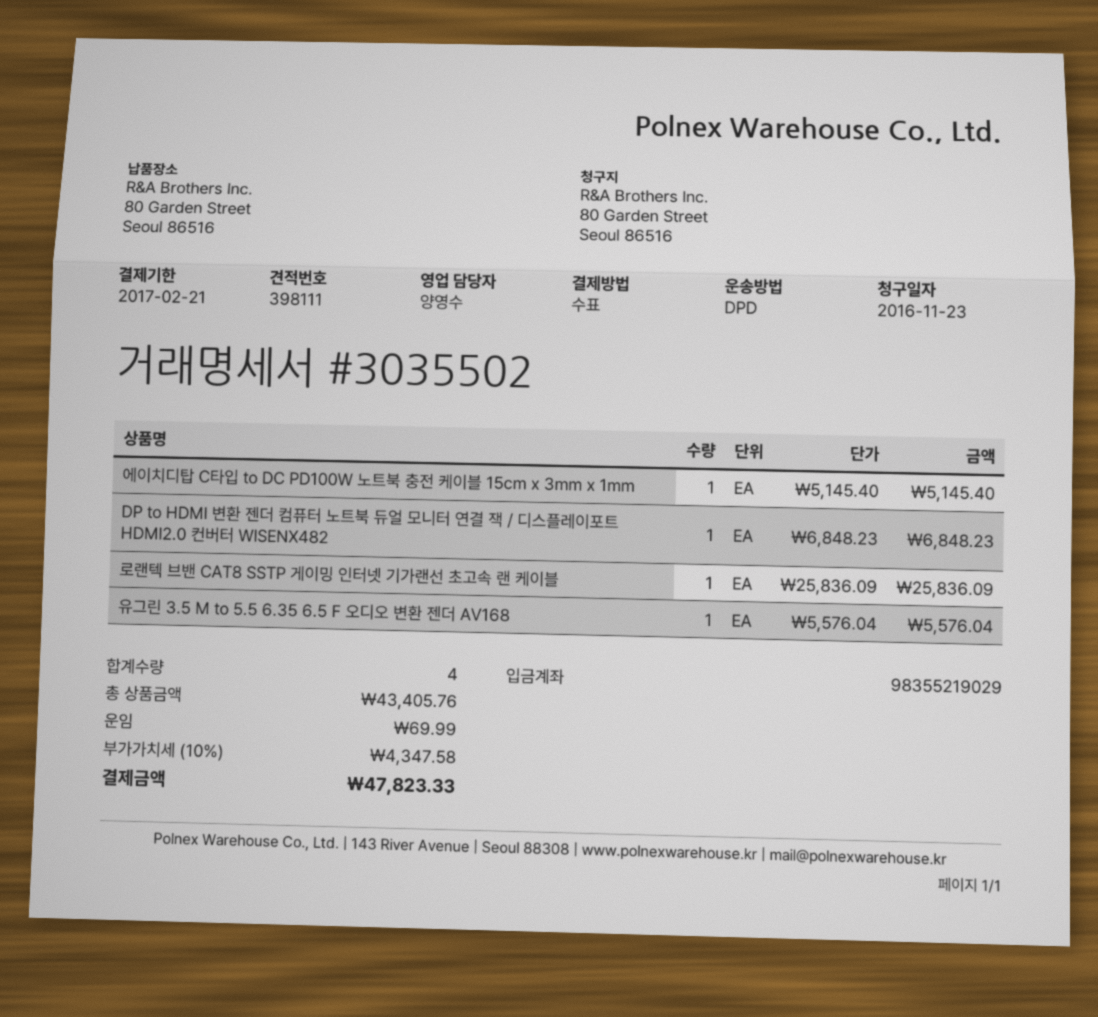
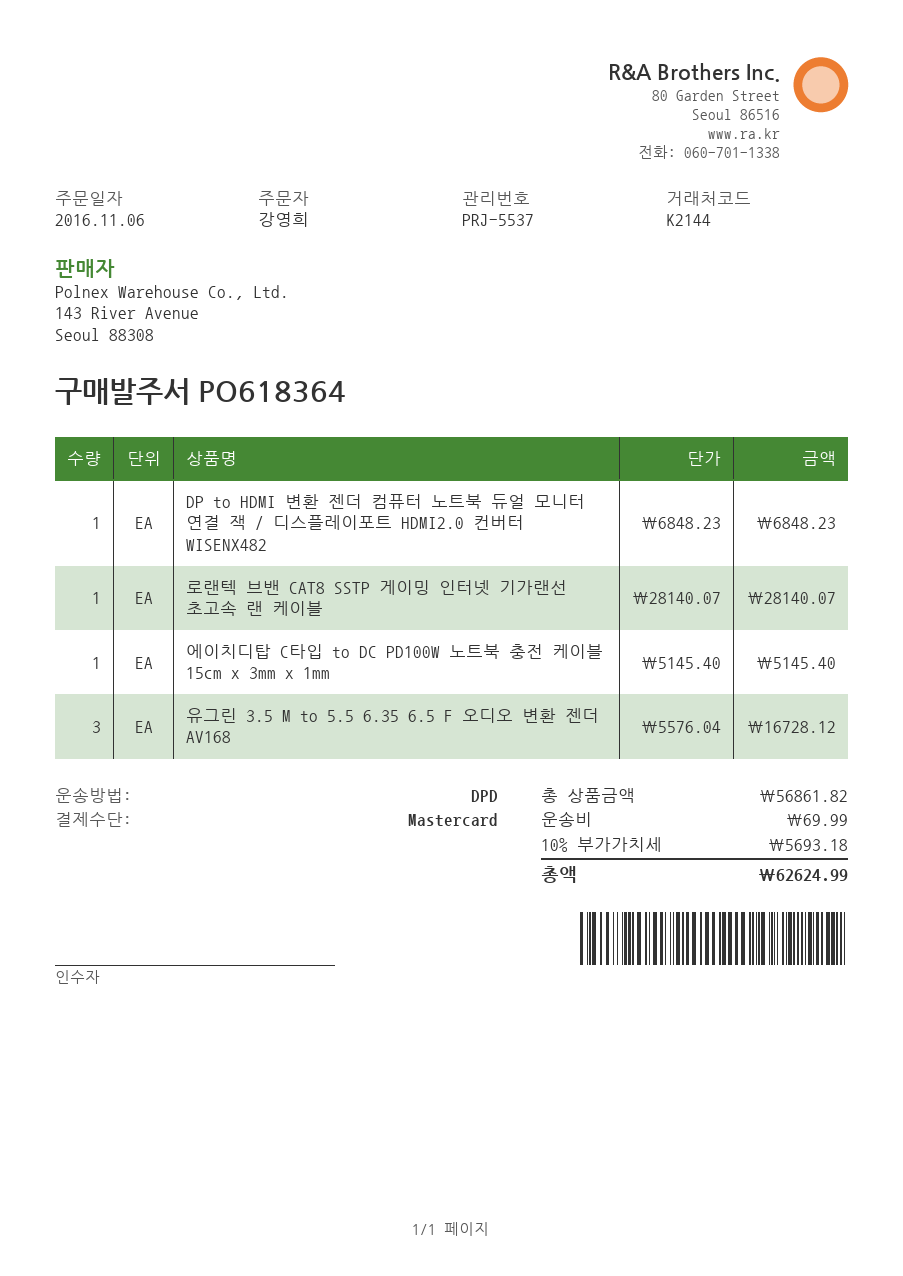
payment method: cheque -> Mastercard
로랜텍 브밴 CAT8 SSTP 게이밍 인터넷 기가랜선 초고속 랜 케이블: 1 x 25836.09 = 25836.09 -> 1 x 28140.07 = 28140.07
유그린 3.5 M to 5.5 6.35 6.5 F 오디오 변환 젠더 AV168: 1 x 5576.04 = 5576.04 -> 3 x 5576.04 = 16728.12
subtotal: 43405.76 -> 56861.82
tax: 10% = 4347.58 -> 10% = 5693.18
total: 47823.33 -> 62624.99

